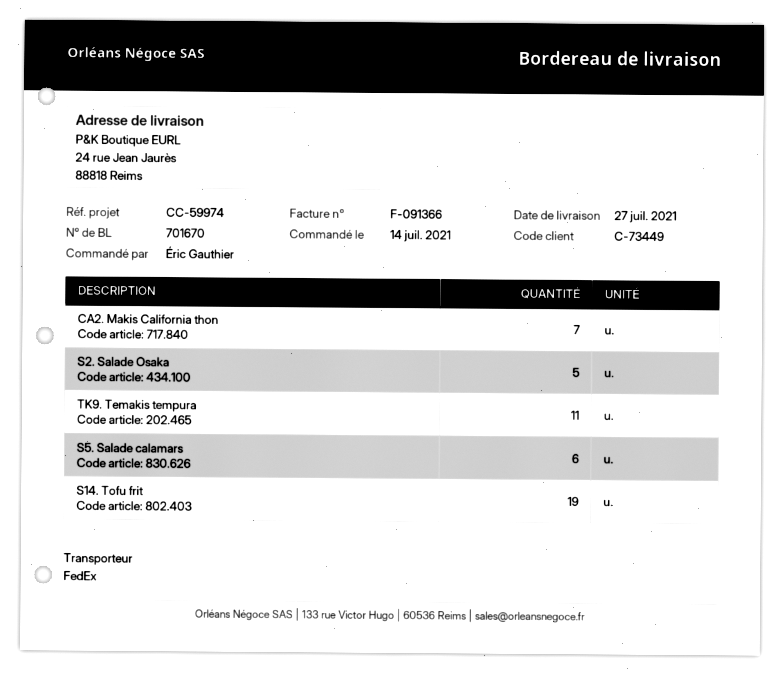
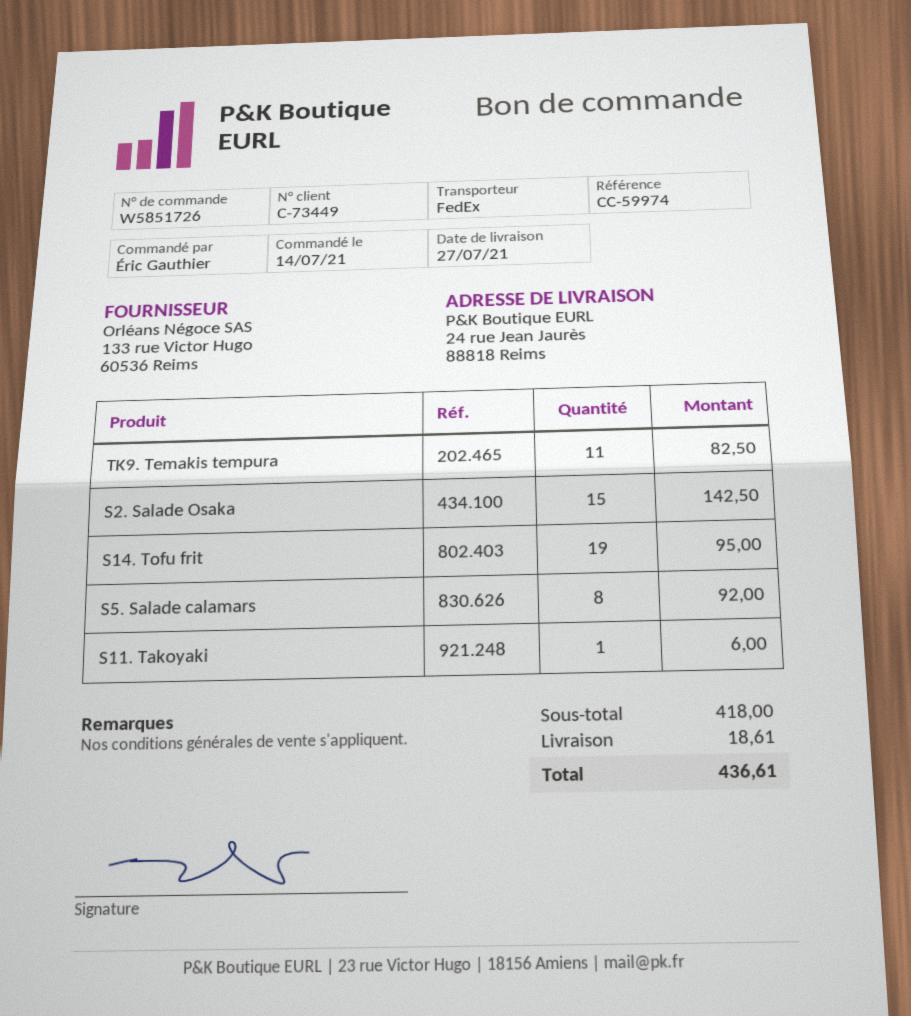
CA2. Makis California thon: 7 -> none
S2. Salade Osaka: 5 -> 15
S5. Salade calamars: 6 -> 8
S11. Takoyaki: none -> 1

